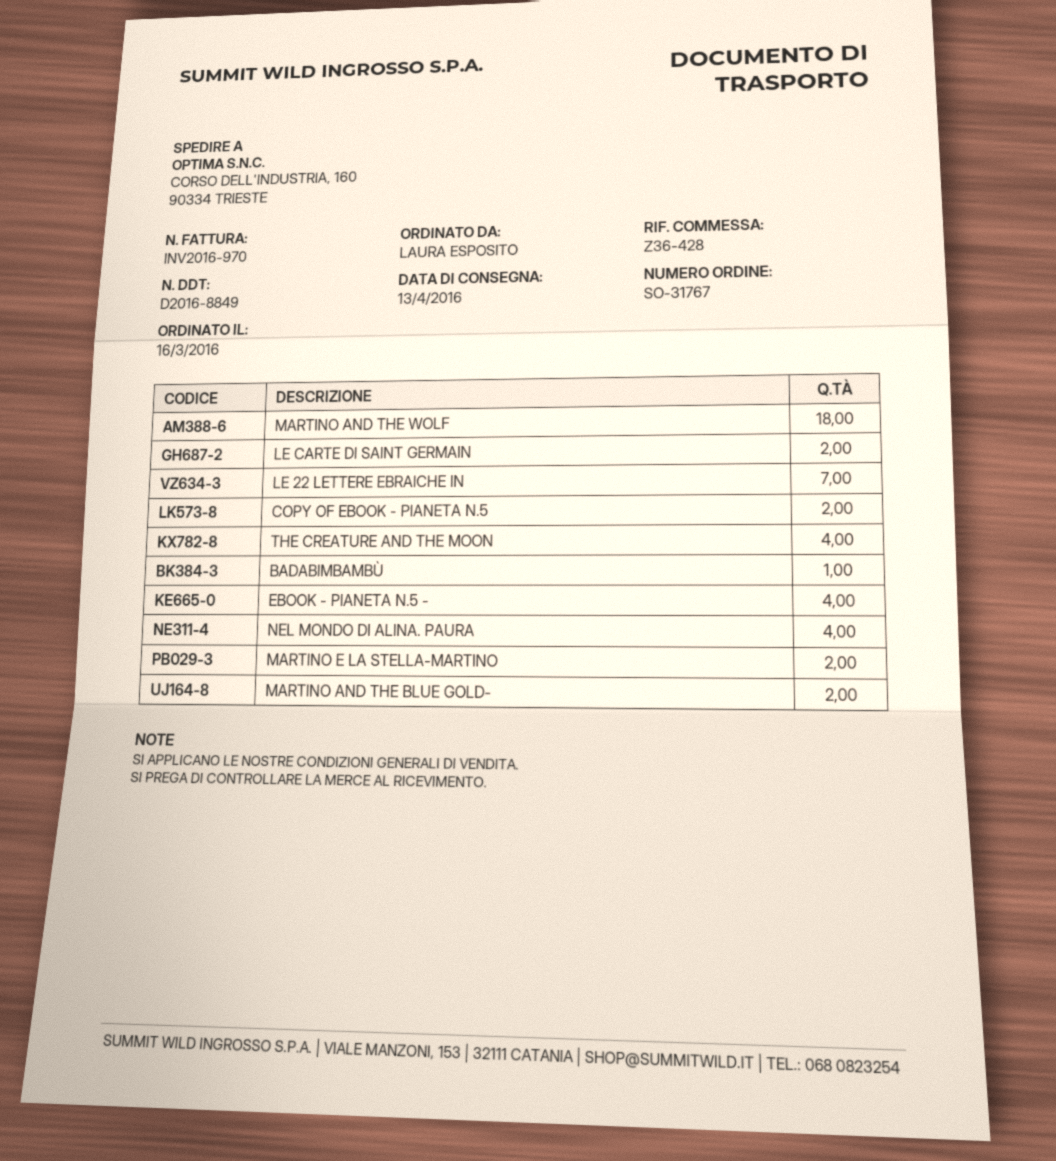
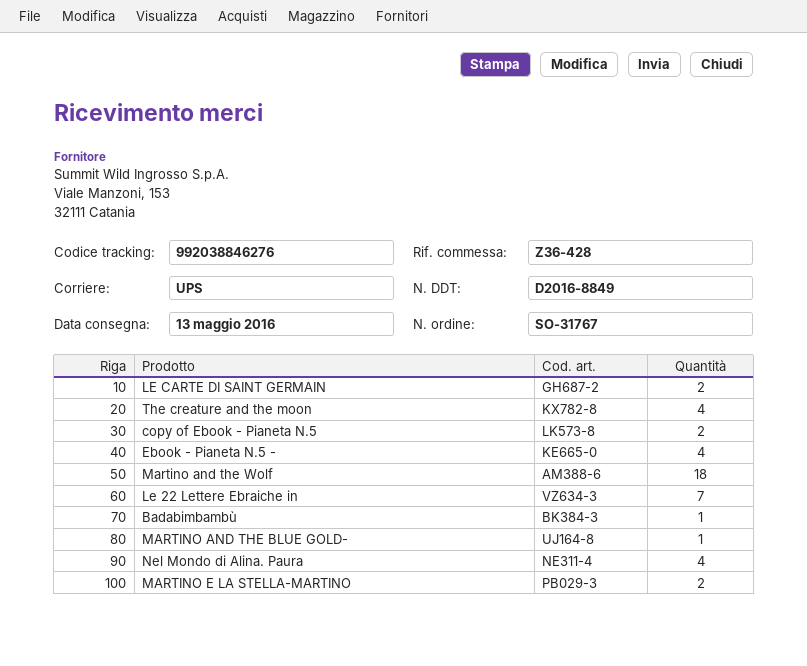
delivery date: 2016-04-13 -> 2016-05-13
MARTINO AND THE BLUE GOLD-: 2 -> 1

